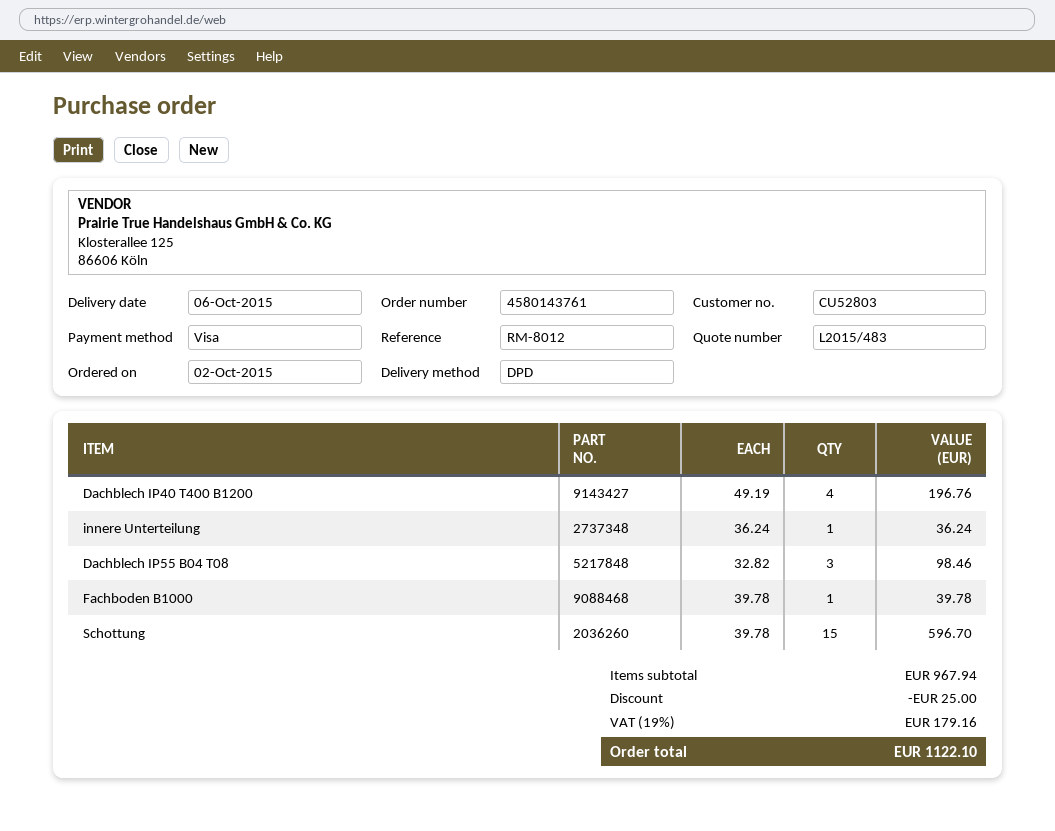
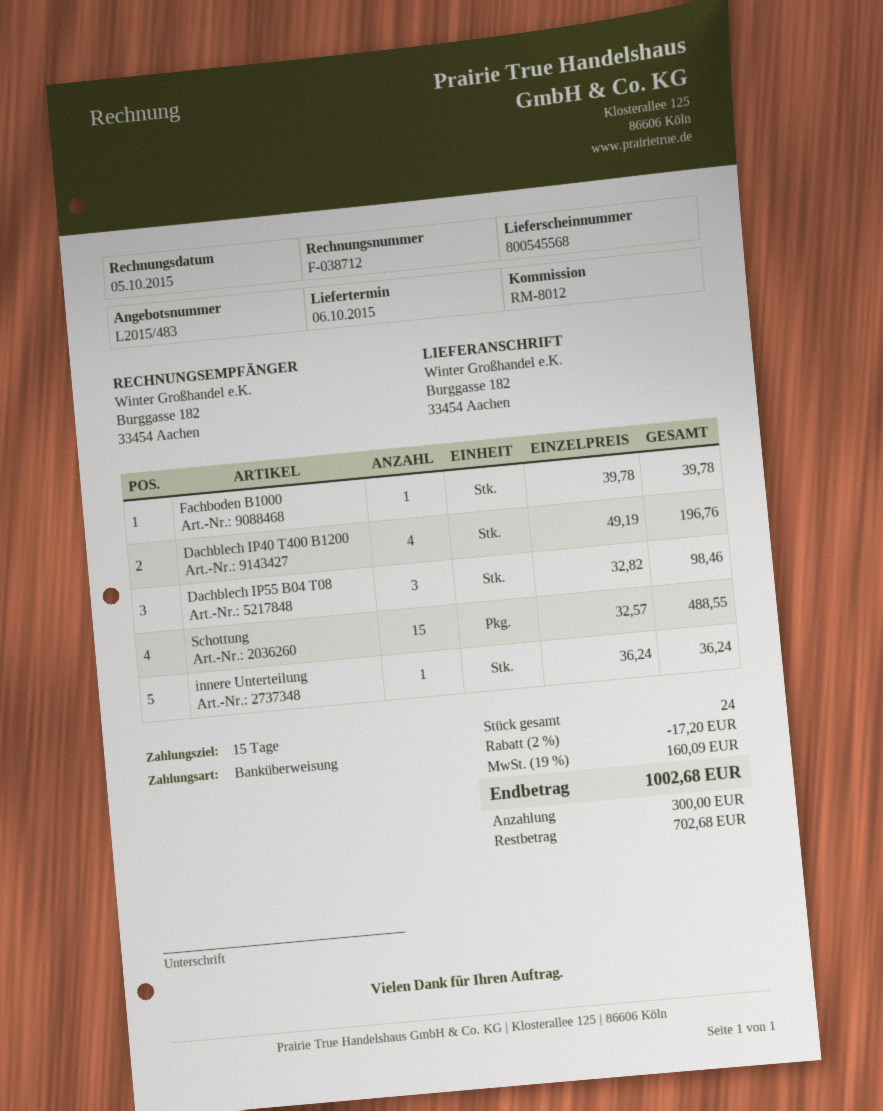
payment method: Visa -> bank transfer
Schottung: 15 x 39.78 = 596.70 -> 15 x 32.57 = 488.55
discount: 25.00 -> 17.20
tax: 19% = 179.16 -> 19% = 160.09
total: 1122.10 -> 1002.68

